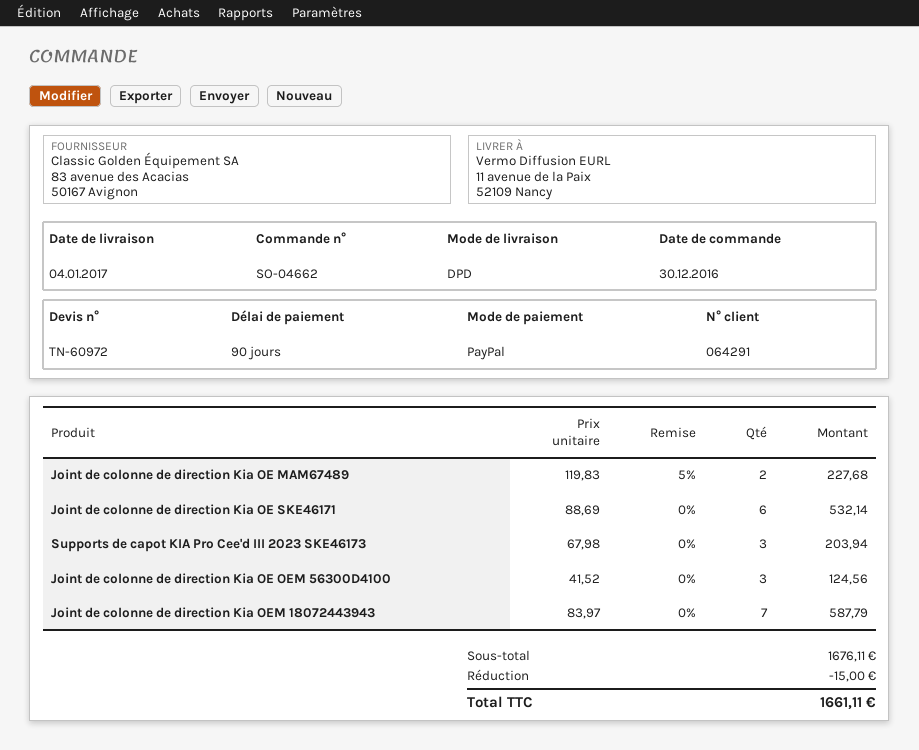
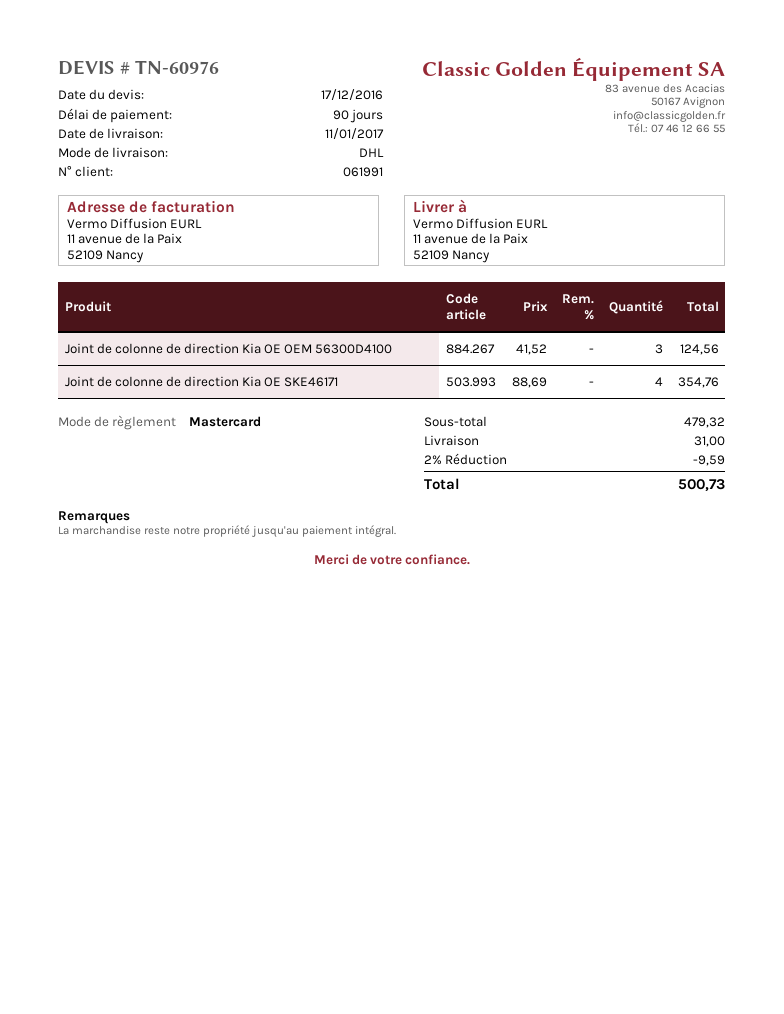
quote number: TN-60972 -> TN-60976
delivery date: 2017-01-04 -> 2017-01-11
customer number: 064291 -> 061991
payment method: PayPal -> Mastercard
shipping method: DPD -> DHL
Joint de colonne de direction Kia OE MAM67489: 2 x 119.83 - 5% = 227.68 -> none
Joint de colonne de direction Kia OE SKE46171: 6 x 88.69 = 532.14 -> 4 x 88.69 = 354.76
Supports de capot KIA Pro Cee'd III 2023 SKE46173: 3 x 67.98 = 203.94 -> none
Joint de colonne de direction Kia OEM 18072443943: 7 x 83.97 = 587.79 -> none
subtotal: 1676.11 -> 479.32
discount: 15.00 -> 9.59
shipping: none -> 31.00
total: 1661.11 -> 500.73

